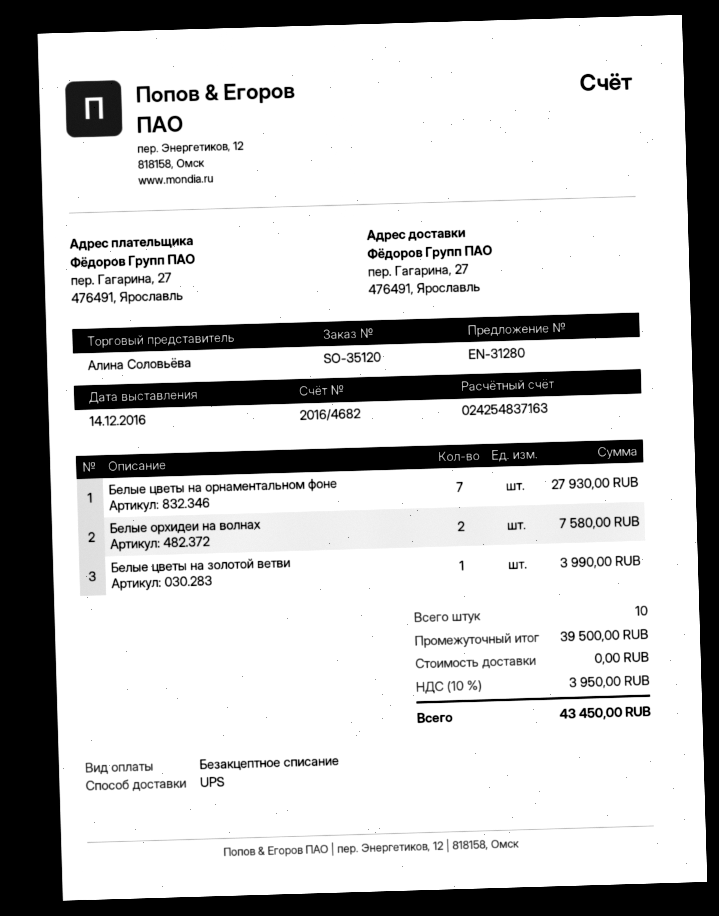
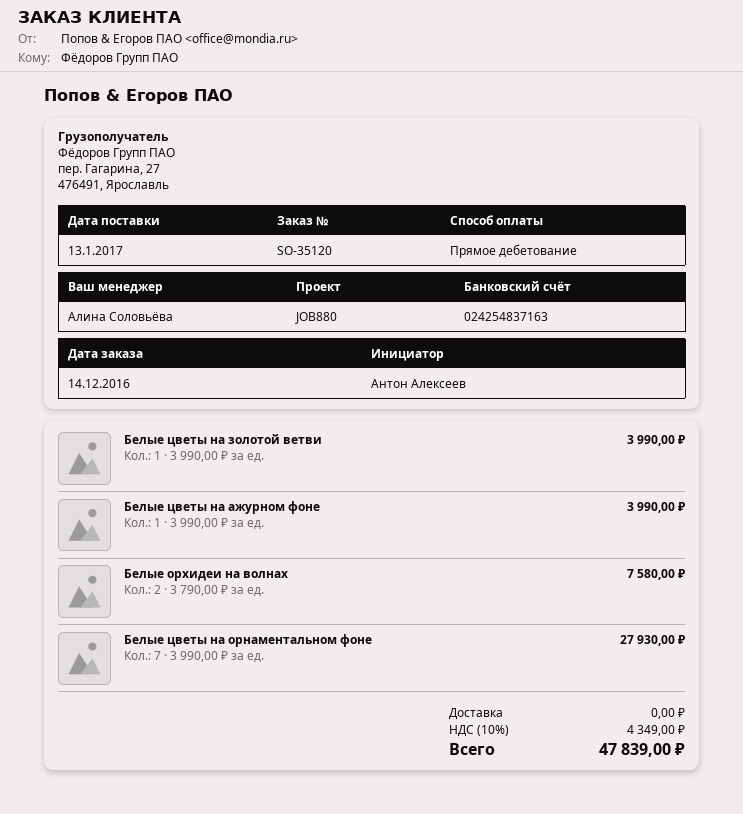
Белые цветы на ажурном фоне: none -> 1 for 3990.00
tax: 10% = 3950.00 -> 10% = 4349.00
total: 43450.00 -> 47839.00

